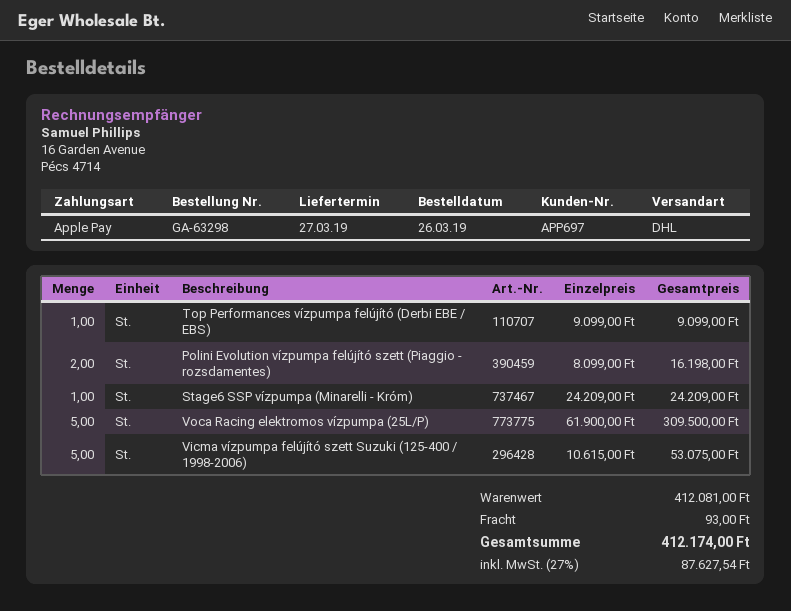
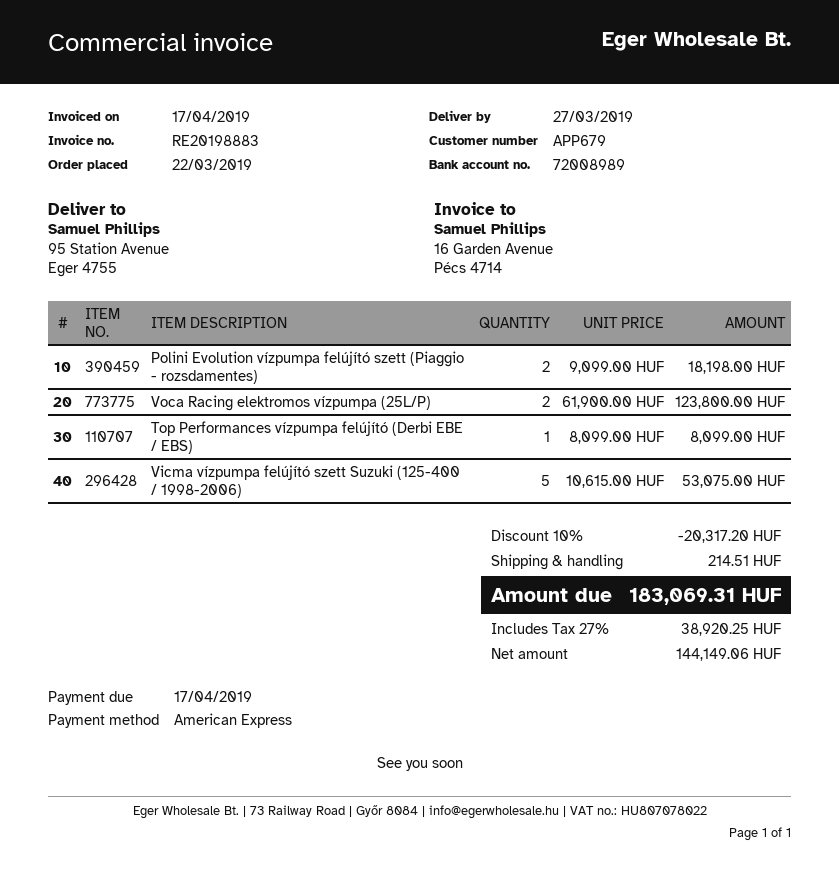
order date: 2019-03-26 -> 2019-03-22
customer number: APP697 -> APP679
payment method: Apple Pay -> American Express
Top Performances vízpumpa felújító (Derbi EBE / EBS): 1 x 9099.00 = 9099.00 -> 1 x 8099.00 = 8099.00
Polini Evolution vízpumpa felújító szett (Piaggio - rozsdamentes): 2 x 8099.00 = 16198.00 -> 2 x 9099.00 = 18198.00
Stage6 SSP vízpumpa (Minarelli - Króm): 1 x 24209.00 = 24209.00 -> none
Voca Racing elektromos vízpumpa (25L/P): 5 x 61900.00 = 309500.00 -> 2 x 61900.00 = 123800.00
discount: none -> 10% = 20317.20
shipping: 93.00 -> 214.51
tax: 27% = 87627.54 -> 27% = 38920.25
total: 412174.00 -> 183069.31

